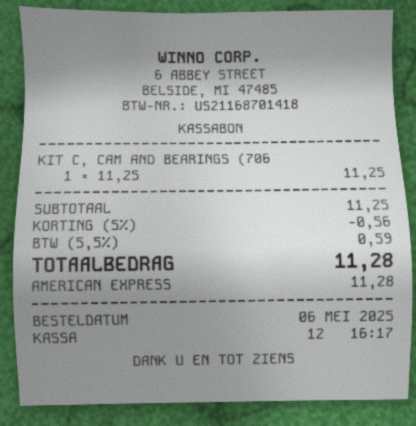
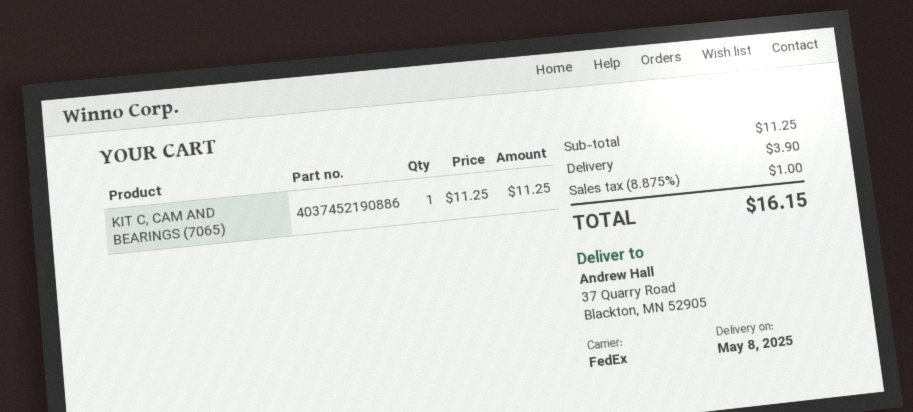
discount: 5% = 0.56 -> none
shipping: none -> 3.90
tax: 5.5% = 0.59 -> 8.875% = 1.00
total: 11.28 -> 16.15

